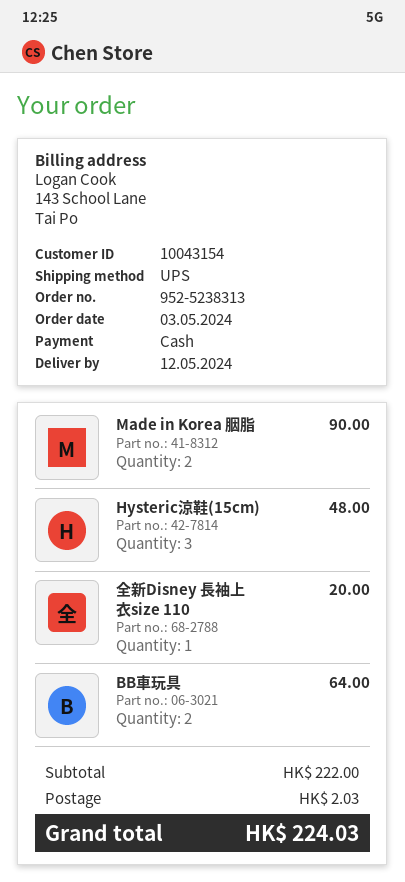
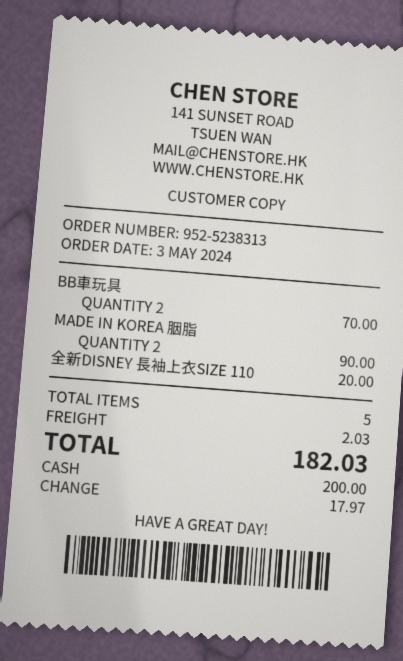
Hysteric涼鞋(15cm): 3 for 48.00 -> none
BB車玩具: 2 for 64.00 -> 2 for 70.00
total: 224.03 -> 182.03

